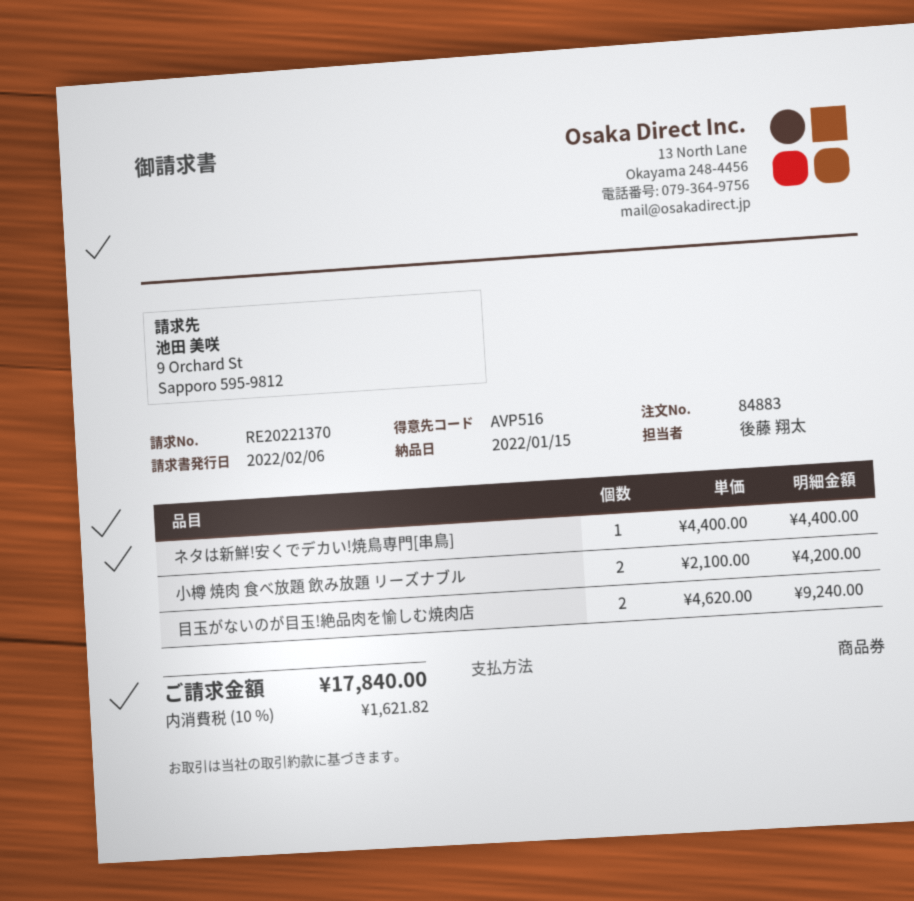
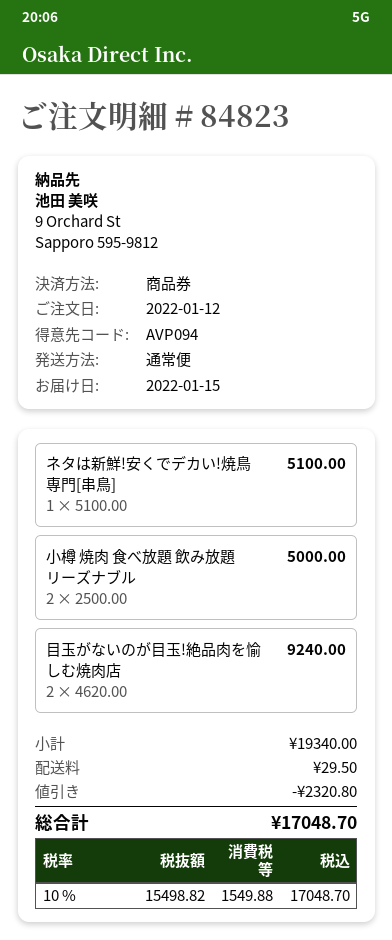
order number: 84883 -> 84823
customer number: AVP516 -> AVP094
ネタは新鮮!安くでデカい!焼鳥専門[串鳥]: 1 x 4400.00 = 4400.00 -> 1 x 5100.00 = 5100.00
小樽 焼肉 食べ放題 飲み放題 リーズナブル: 2 x 2100.00 = 4200.00 -> 2 x 2500.00 = 5000.00
discount: none -> 2320.80
shipping: none -> 29.50
tax: 10% = 1621.82 -> 10% = 1549.88
total: 17840.00 -> 17048.70

